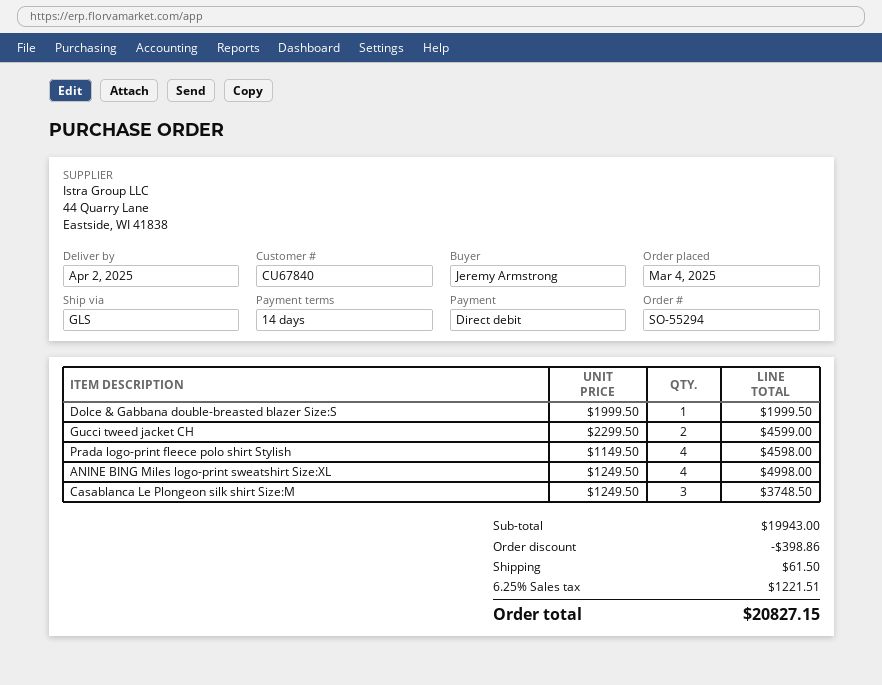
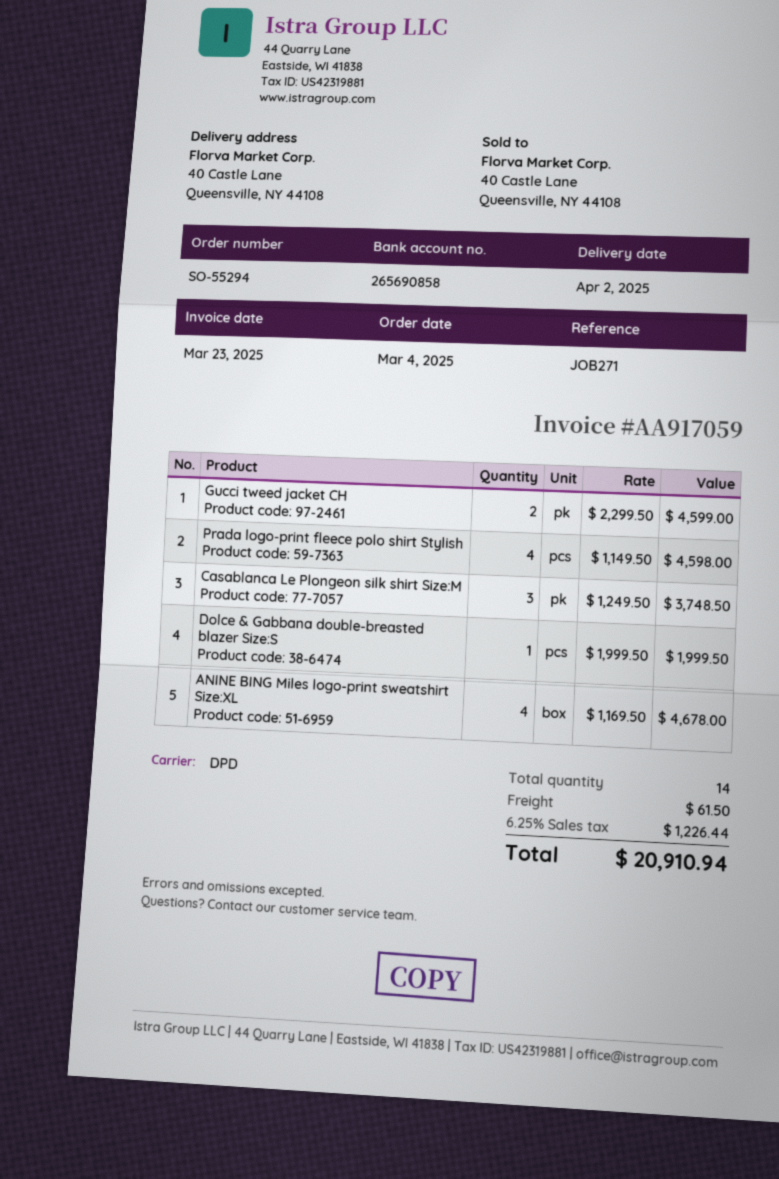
shipping method: GLS -> DPD
ANINE BING Miles logo-print sweatshirt Size:XL: 4 x 1249.50 = 4998.00 -> 4 x 1169.50 = 4678.00
discount: 398.86 -> none
tax: 6.25% = 1221.51 -> 6.25% = 1226.44
total: 20827.15 -> 20910.94

